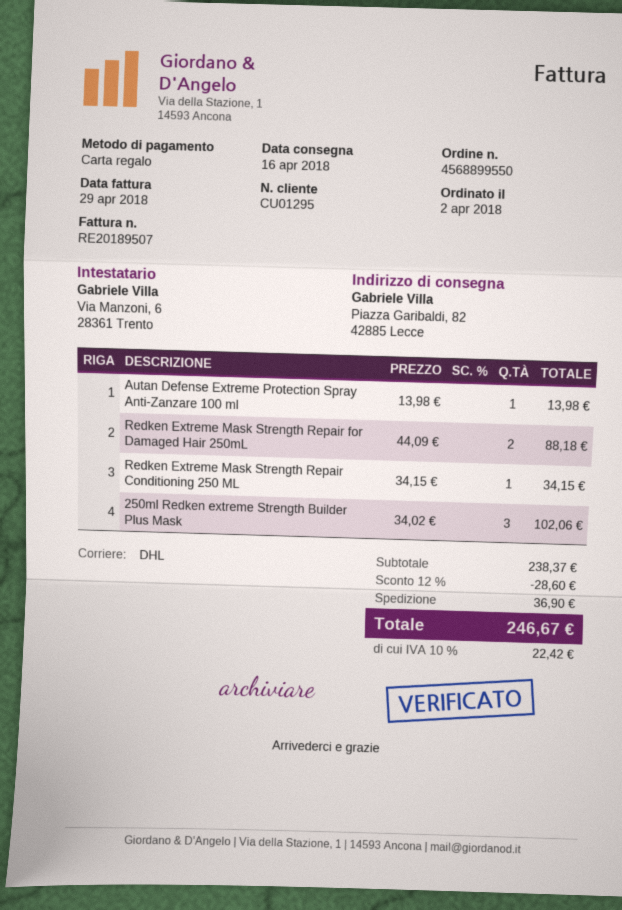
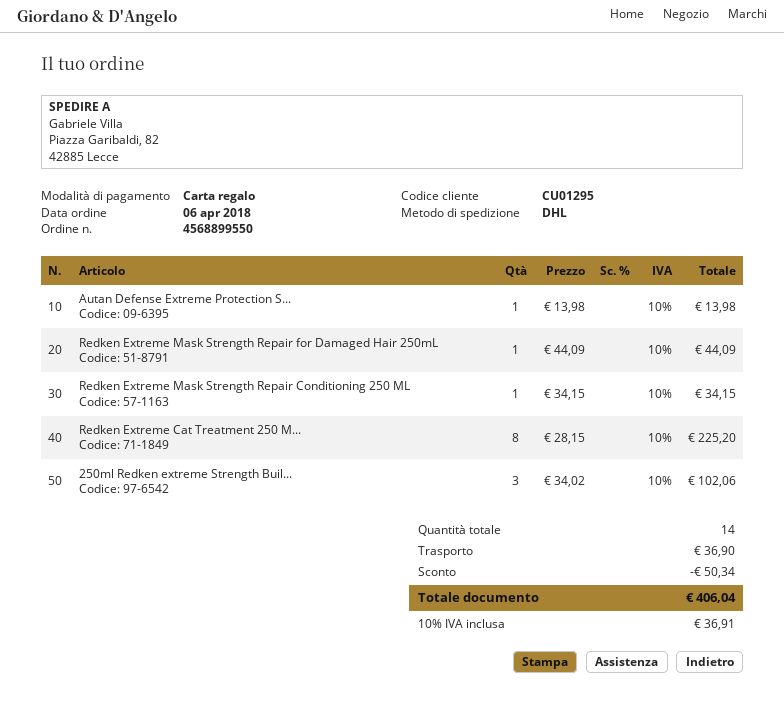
order date: 2018-04-02 -> 2018-04-06
Redken Extreme Mask Strength Repair for Damaged Hair 250mL: 2 x 44.09 = 88.18 -> 1 x 44.09 = 44.09
Redken Extreme Cat Treatment 250 M...: none -> 8 x 28.15 = 225.20
discount: 28.60 -> 50.34
tax: 10% = 22.42 -> 10% = 36.91
total: 246.67 -> 406.04

